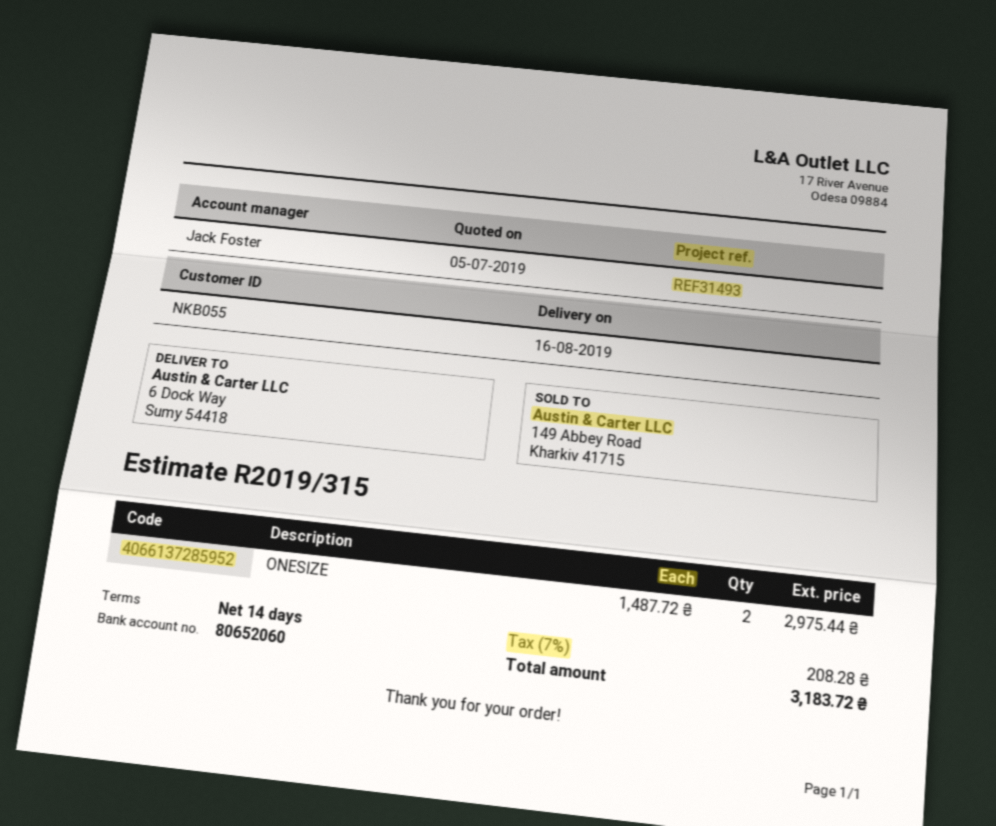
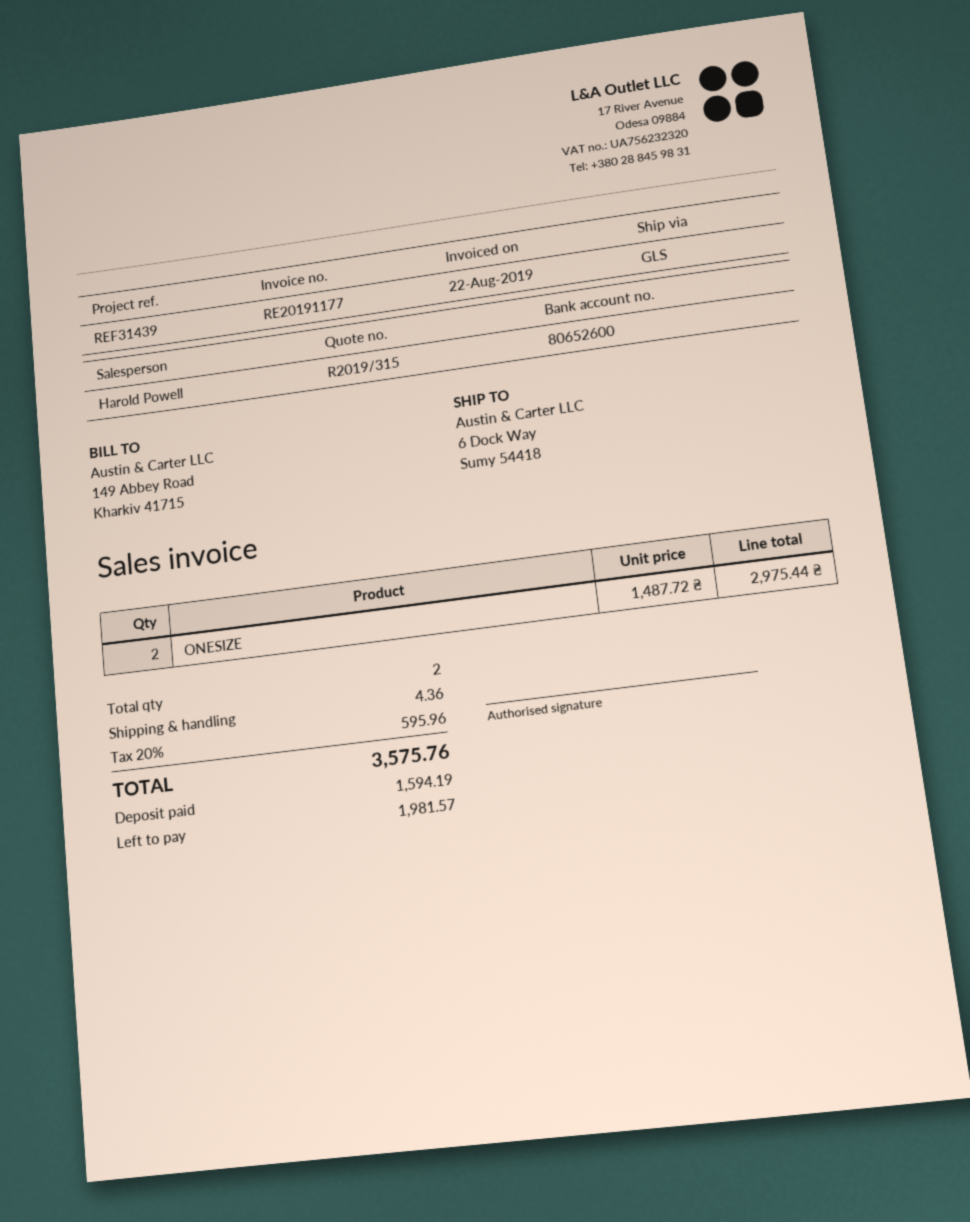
reference: REF31493 -> REF31439
sales rep: Jack Foster -> Harold Powell
bank account: 80652060 -> 80652600
shipping: none -> 4.36
tax: 7% = 208.28 -> 20% = 595.96
total: 3183.72 -> 3575.76

